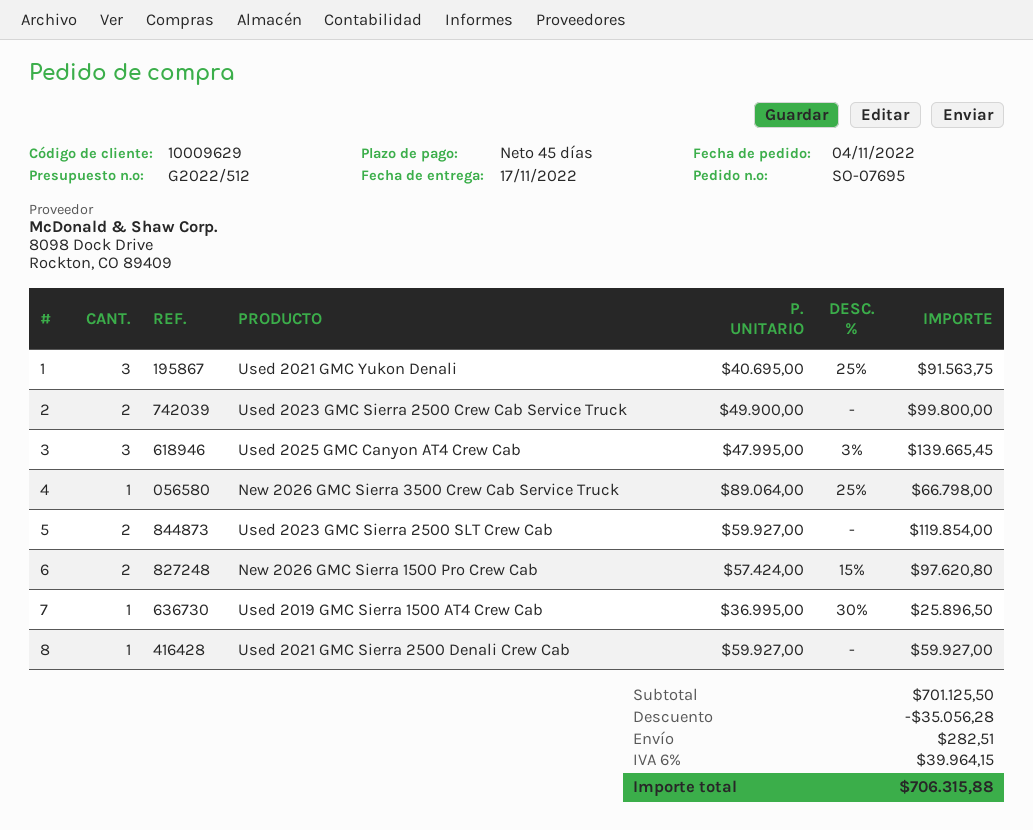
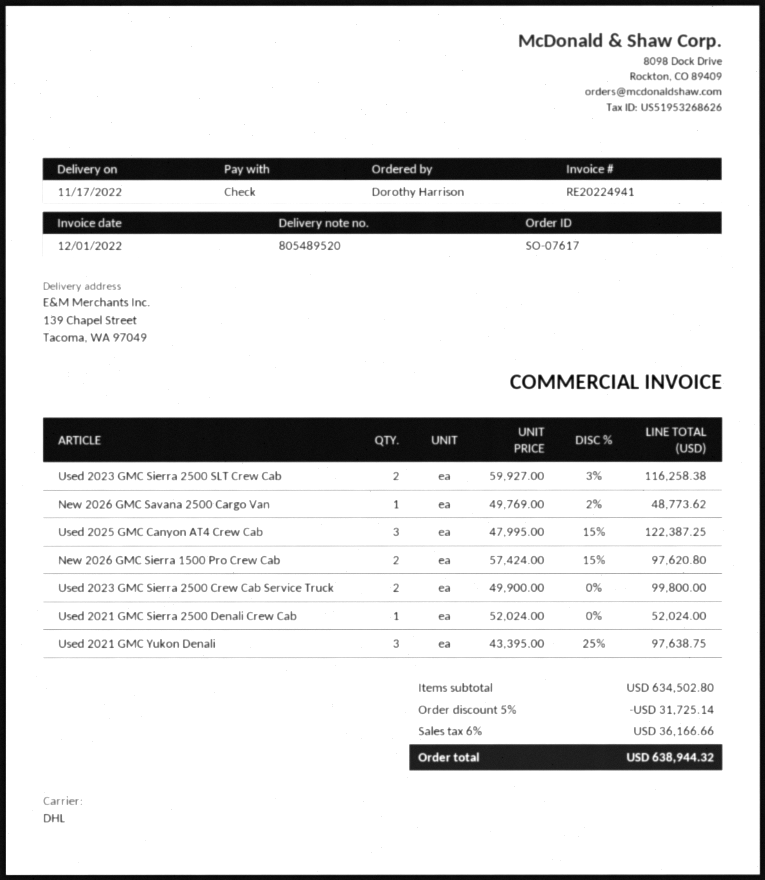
order number: SO-07695 -> SO-07617
Used 2021 GMC Yukon Denali: 3 x 40695.00 - 25% = 91563.75 -> 3 x 43395.00 - 25% = 97638.75
Used 2025 GMC Canyon AT4 Crew Cab: 3 x 47995.00 - 3% = 139665.45 -> 3 x 47995.00 - 15% = 122387.25
New 2026 GMC Sierra 3500 Crew Cab Service Truck: 1 x 89064.00 - 25% = 66798.00 -> none
Used 2023 GMC Sierra 2500 SLT Crew Cab: 2 x 59927.00 = 119854.00 -> 2 x 59927.00 - 3% = 116258.38
Used 2019 GMC Sierra 1500 AT4 Crew Cab: 1 x 36995.00 - 30% = 25896.50 -> none
Used 2021 GMC Sierra 2500 Denali Crew Cab: 1 x 59927.00 = 59927.00 -> 1 x 52024.00 = 52024.00
New 2026 GMC Savana 2500 Cargo Van: none -> 1 x 49769.00 - 2% = 48773.62
subtotal: 701125.50 -> 634502.80
discount: 35056.28 -> 31725.14
shipping: 282.51 -> none
tax: 6% = 39964.15 -> 6% = 36166.66
total: 706315.88 -> 638944.32

